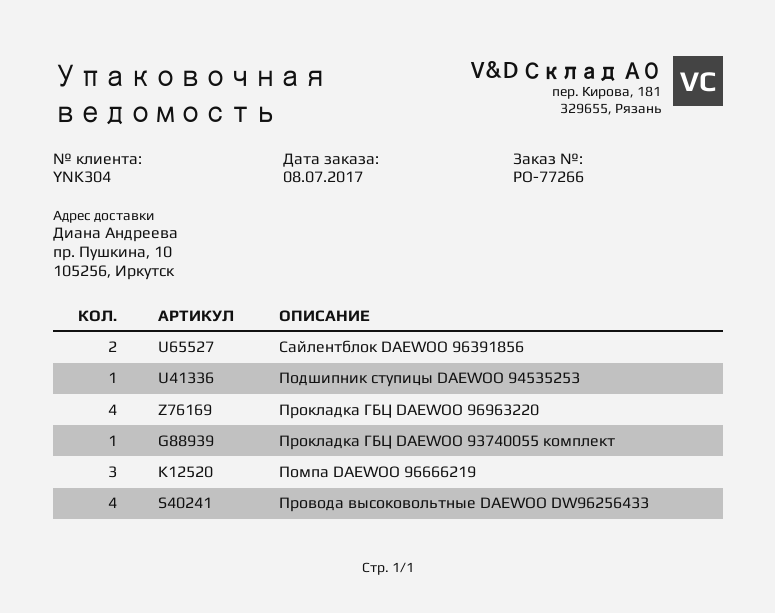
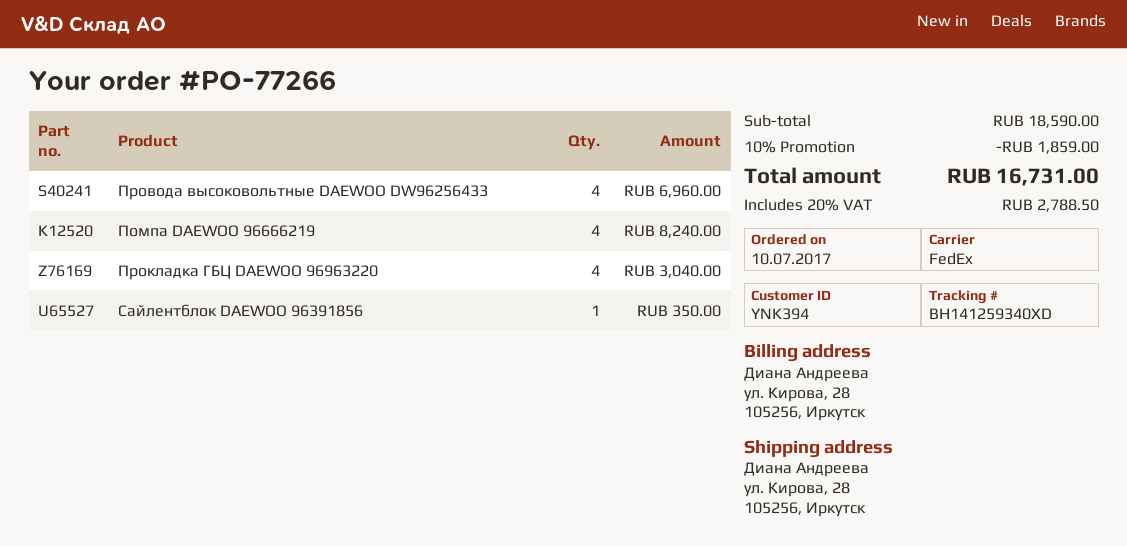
order date: 2017-07-08 -> 2017-07-10
customer number: YNK304 -> YNK394
ship to: пр. Пушкина, 10, 105256, Иркутск -> ул. Кирова, 28, 105256, Иркутск
Сайлентблок DAEWOO 96391856: 2 -> 1
Подшипник ступицы DAEWOO 94535253: 1 -> none
Прокладка ГБЦ DAEWOO 93740055 комплект: 1 -> none
Помпа DAEWOO 96666219: 3 -> 4

